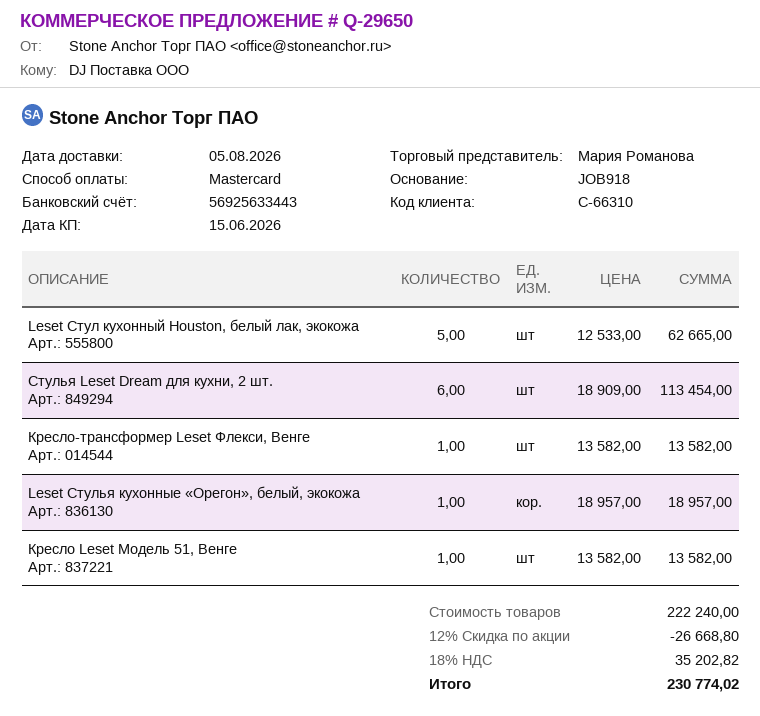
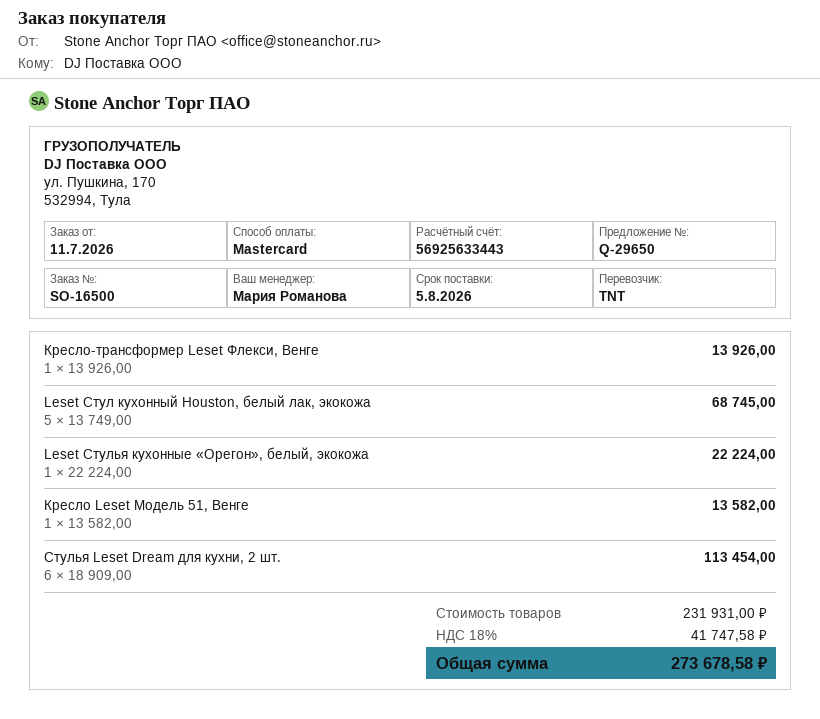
Leset Стул кухонный Houston, белый лак, экокожа: 5 x 12533.00 = 62665.00 -> 5 x 13749.00 = 68745.00
Кресло-трансформер Leset Флекси, Венге: 1 x 13582.00 = 13582.00 -> 1 x 13926.00 = 13926.00
Leset Стулья кухонные «Орегон», белый, экокожа: 1 x 18957.00 = 18957.00 -> 1 x 22224.00 = 22224.00
subtotal: 222240.00 -> 231931.00
discount: 12% = 26668.80 -> none
tax: 18% = 35202.82 -> 18% = 41747.58
total: 230774.02 -> 273678.58

